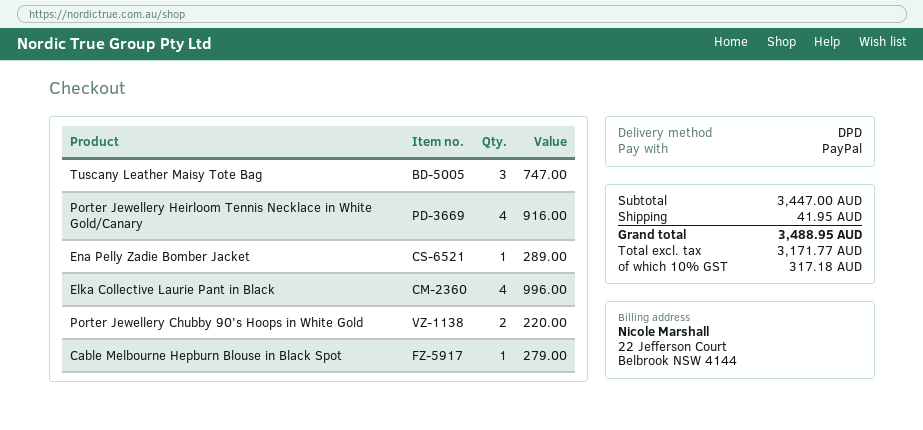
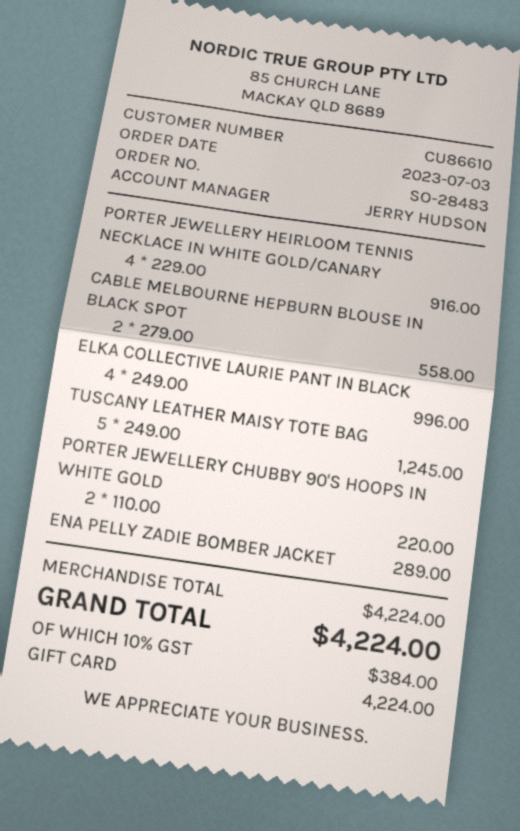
payment method: PayPal -> gift card
Tuscany Leather Maisy Tote Bag: 3 for 747.00 -> 5 for 1245.00
Cable Melbourne Hepburn Blouse in Black Spot: 1 for 279.00 -> 2 for 558.00
subtotal: 3447.00 -> 4224.00
shipping: 41.95 -> none
tax: 10% = 317.18 -> 10% = 384.00
total: 3488.95 -> 4224.00

